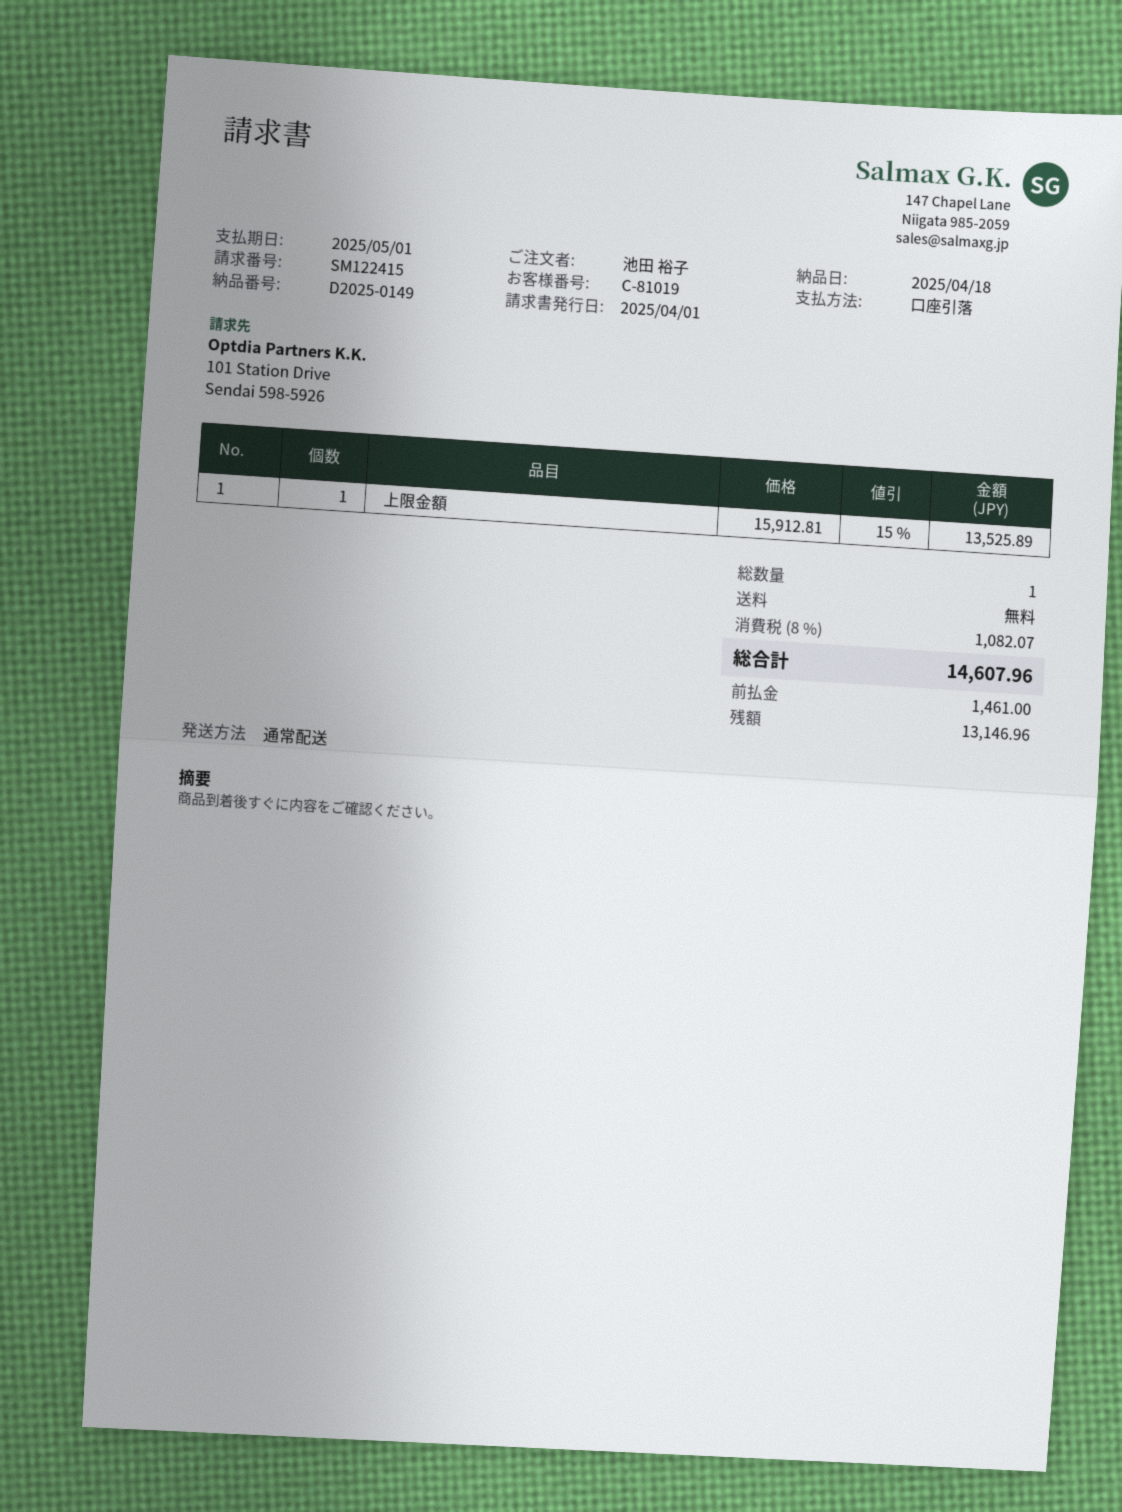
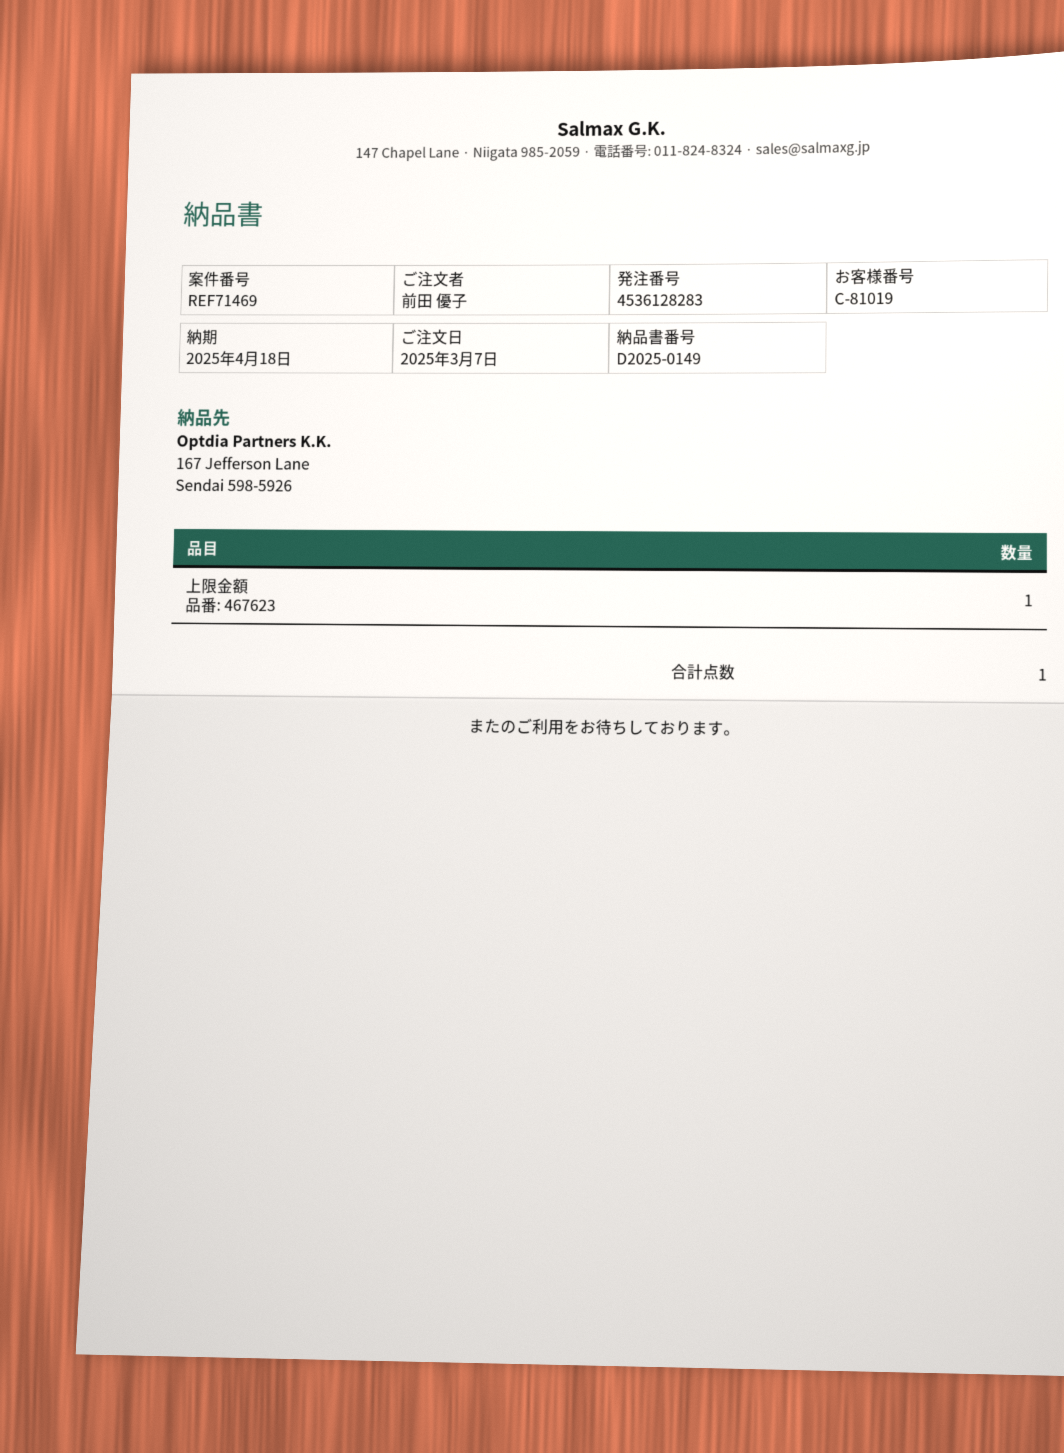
ordered by: 池田 裕子 -> 前田 優子

